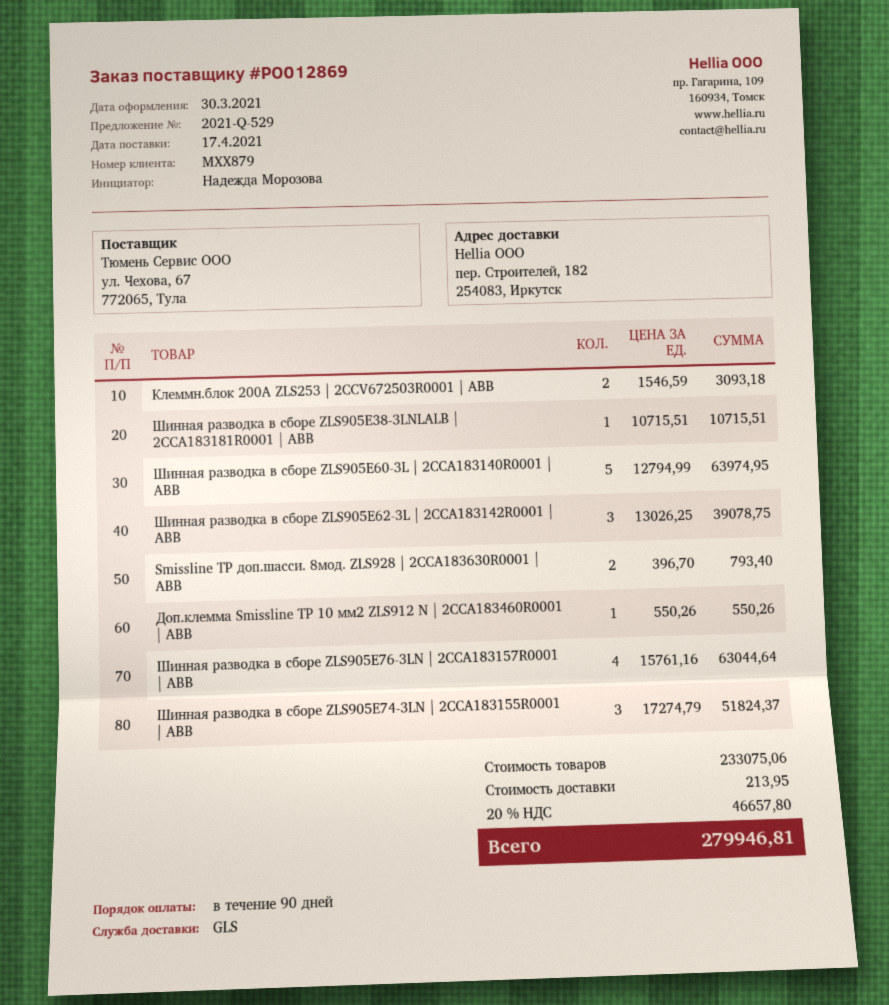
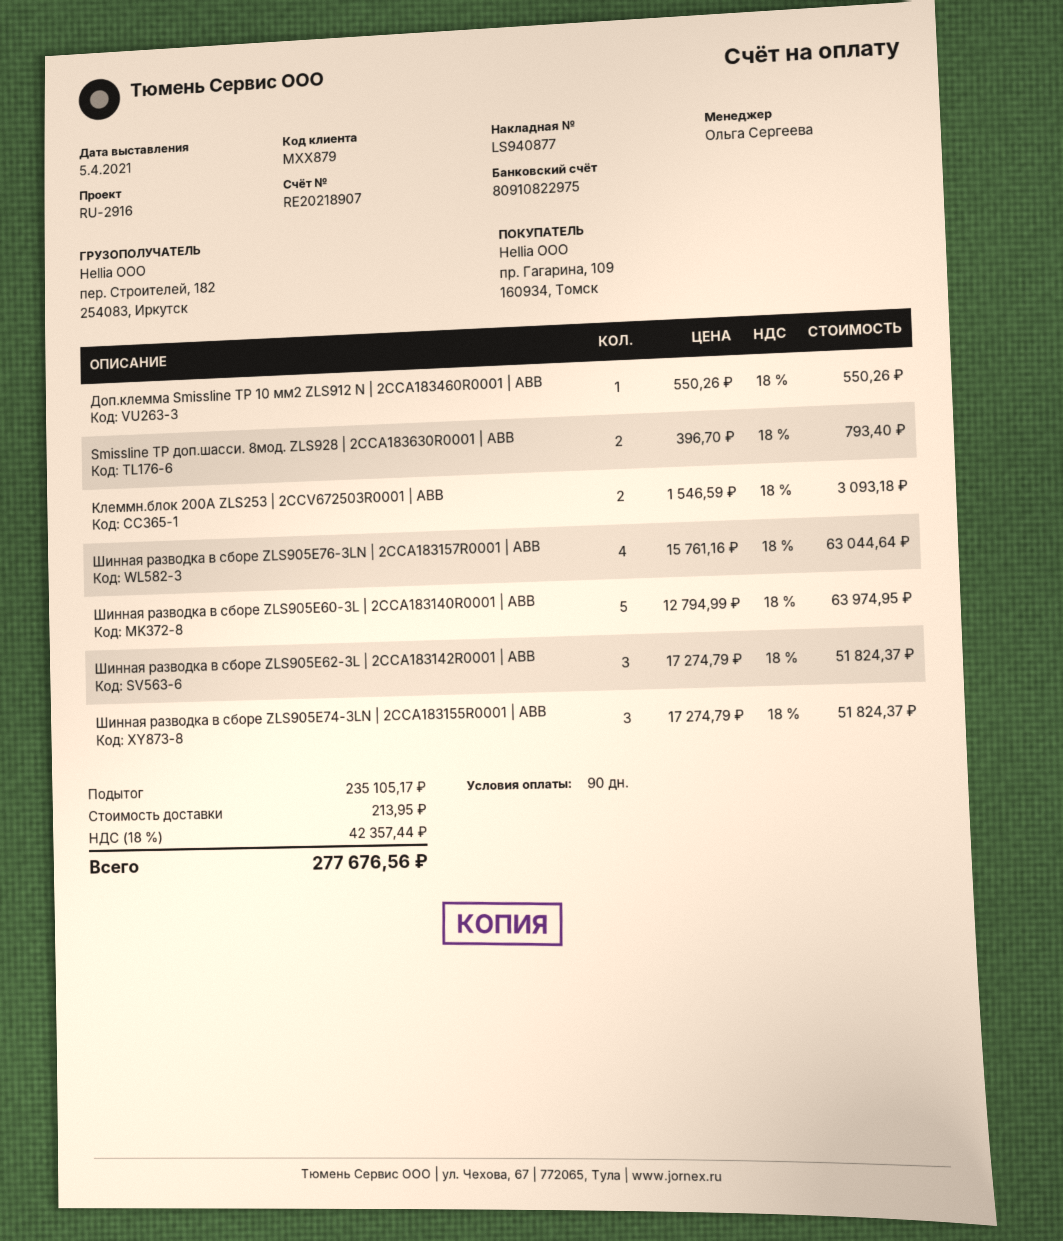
Шинная разводка в сборе ZLS905E38-3LNLALB | 2CCA183181R0001 | ABB: 1 x 10715.51 = 10715.51 -> none
Шинная разводка в сборе ZLS905E62-3L | 2CCA183142R0001 | ABB: 3 x 13026.25 = 39078.75 -> 3 x 17274.79 = 51824.37
subtotal: 233075.06 -> 235105.17
tax: 20% = 46657.80 -> 18% = 42357.44
total: 279946.81 -> 277676.56

